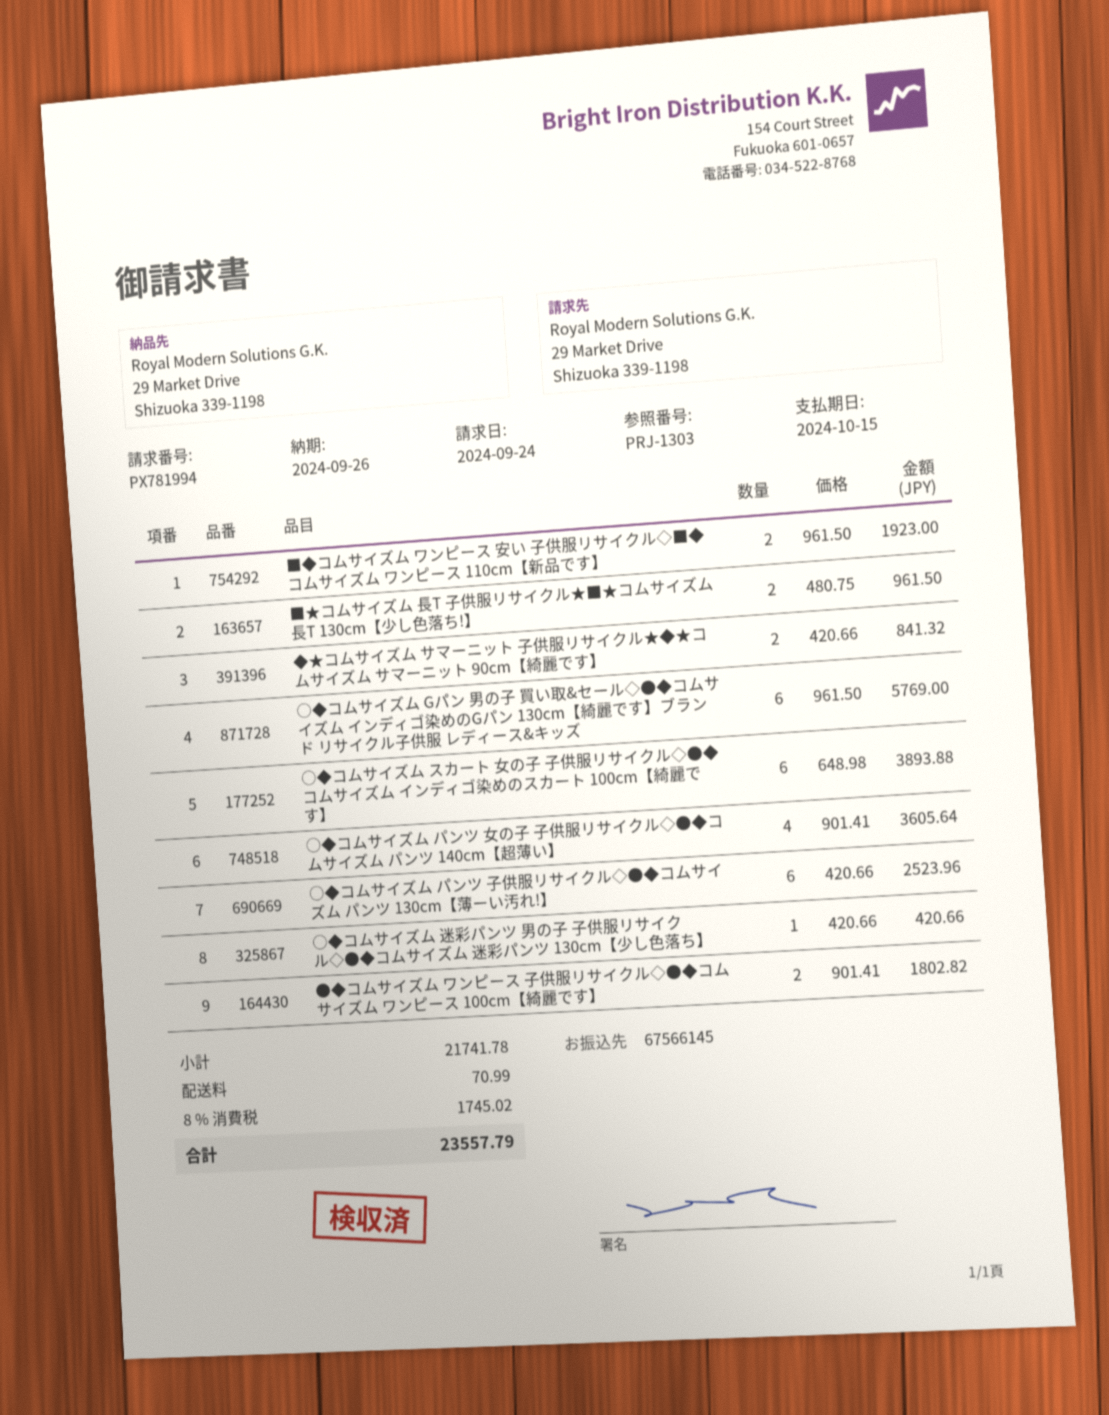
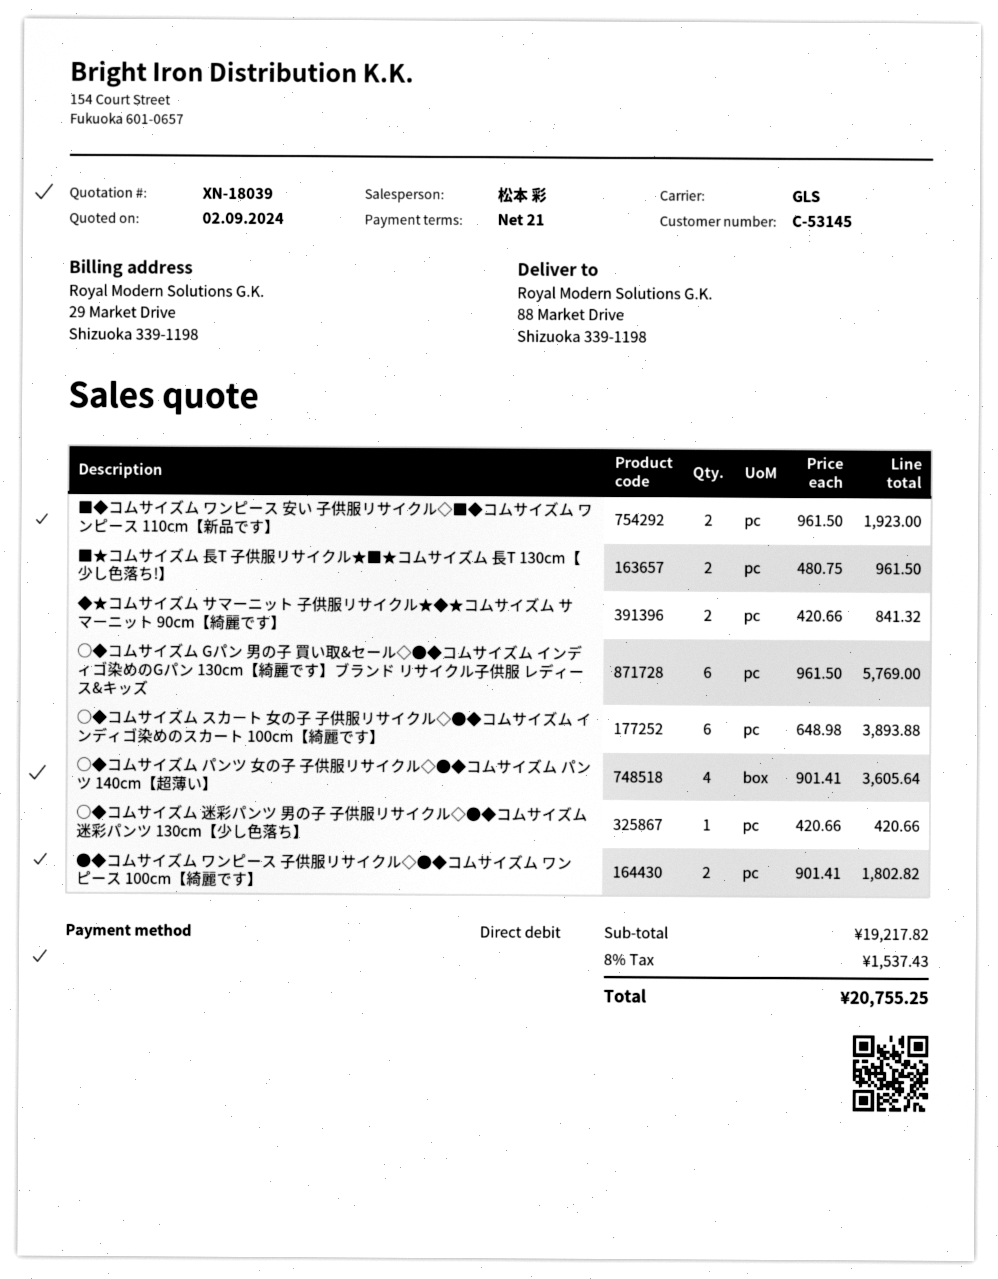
ship to: 29 Market Drive, Shizuoka 339-1198 -> 88 Market Drive, Shizuoka 339-1198
○◆コムサイズム パンツ 子供服リサイクル◇●◆コムサイズム パンツ 130cm【薄ーい汚れ!】: 6 x 420.66 = 2523.96 -> none
subtotal: 21741.78 -> 19217.82
shipping: 70.99 -> none
tax: 8% = 1745.02 -> 8% = 1537.43
total: 23557.79 -> 20755.25

